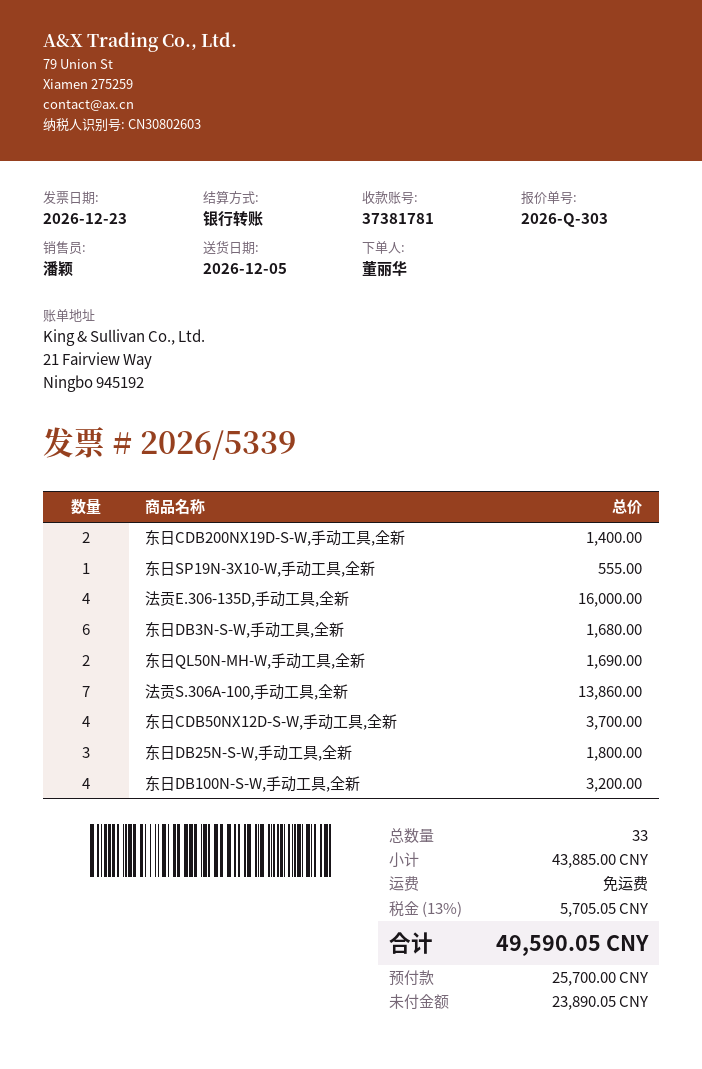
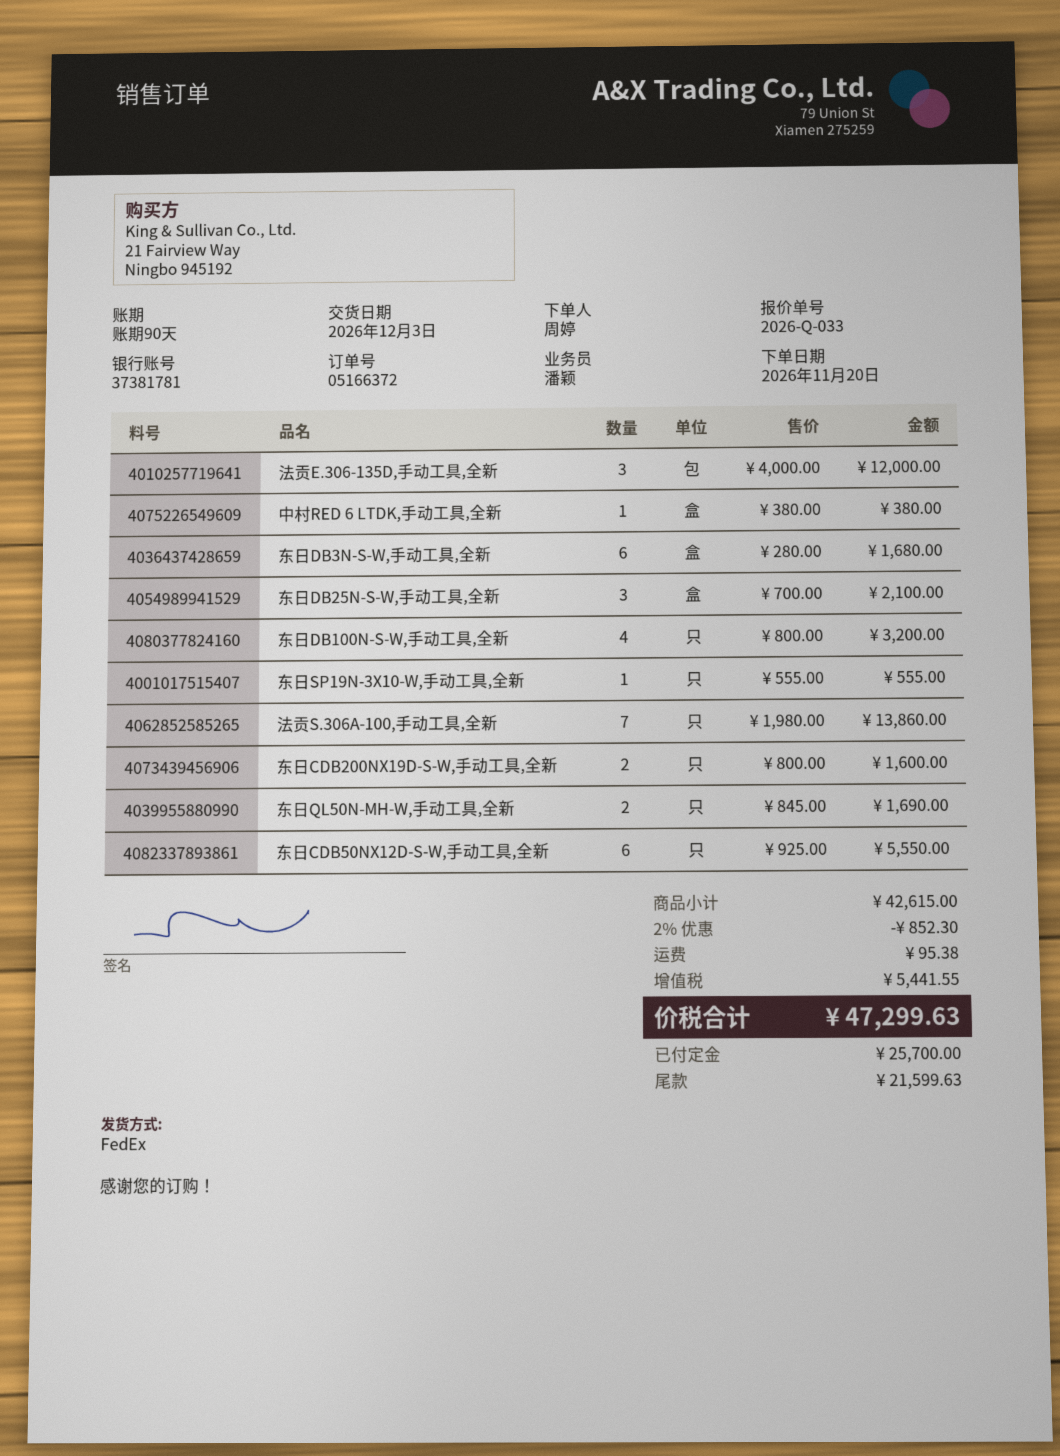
quote number: 2026-Q-303 -> 2026-Q-033
delivery date: 2026-12-05 -> 2026-12-03
ordered by: 董丽华 -> 周婷
东日CDB200NX19D-S-W,手动工具,全新: 2 for 1400.00 -> 2 for 1600.00
法贡E.306-135D,手动工具,全新: 4 for 16000.00 -> 3 for 12000.00
东日CDB50NX12D-S-W,手动工具,全新: 4 for 3700.00 -> 6 for 5550.00
东日DB25N-S-W,手动工具,全新: 3 for 1800.00 -> 3 for 2100.00
中村RED 6 LTDK,手动工具,全新: none -> 1 for 380.00
subtotal: 43885.00 -> 42615.00
discount: none -> 2% = 852.30
shipping: 0.00 -> 95.38
tax: 5705.05 -> 5441.55
total: 49590.05 -> 47299.63
balance: 23890.05 -> 21599.63

